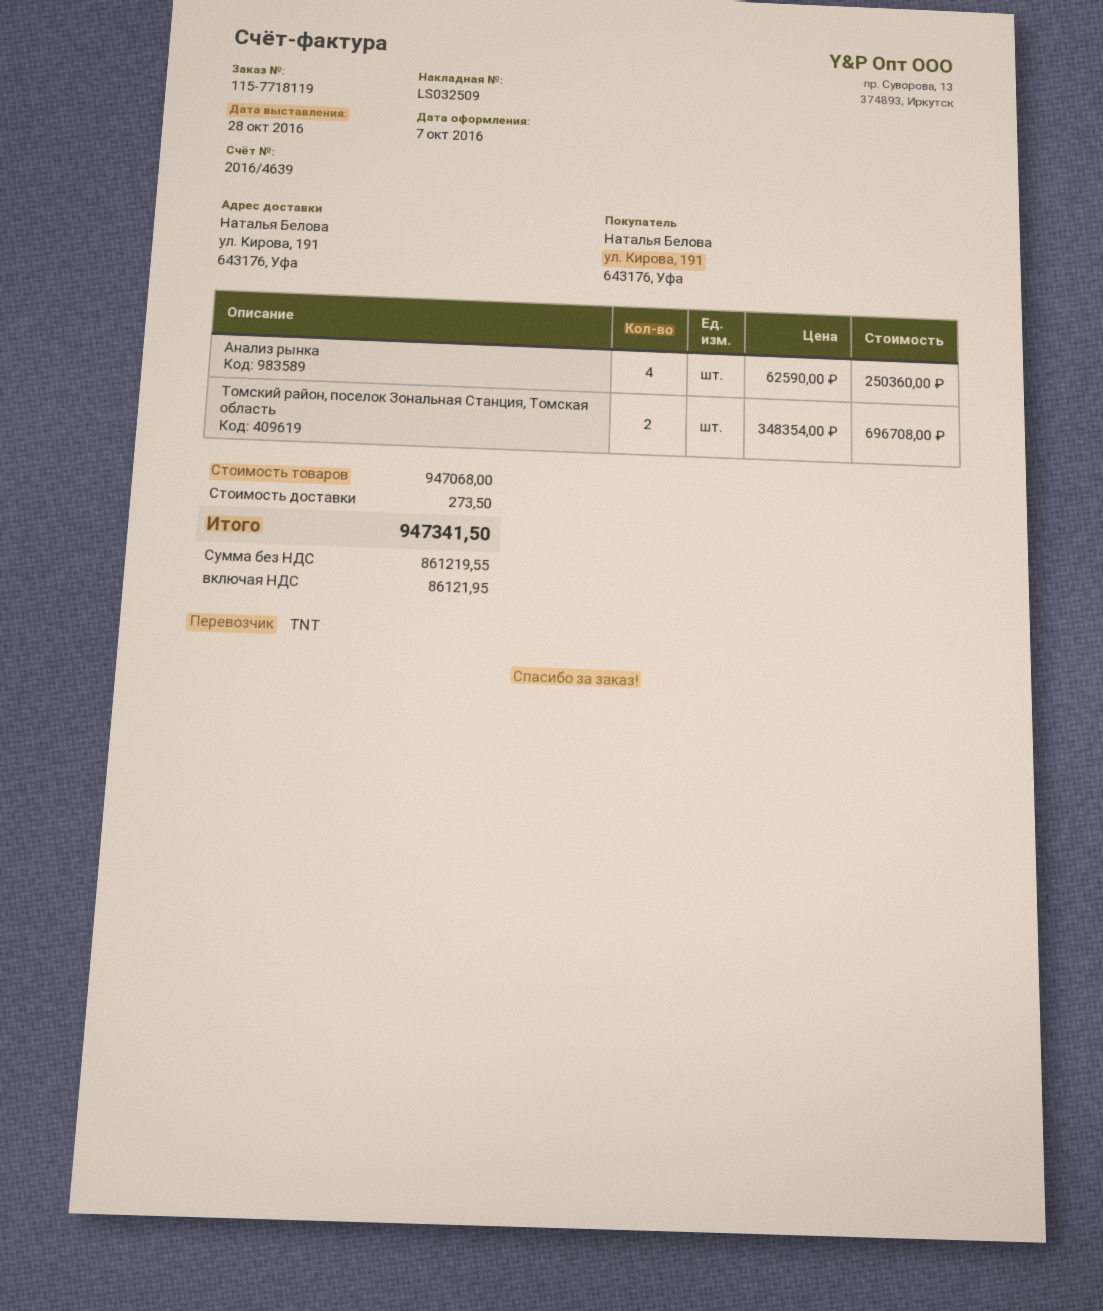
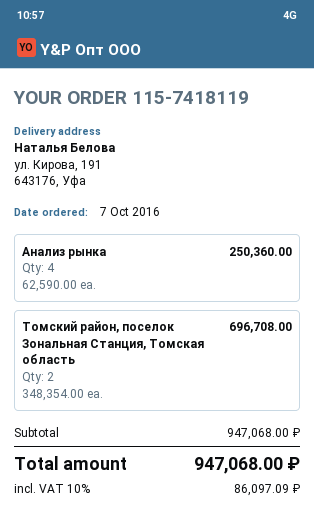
order number: 115-7718119 -> 115-7418119
shipping: 273.50 -> none
tax: 86121.95 -> 86097.09
total: 947341.50 -> 947068.00

